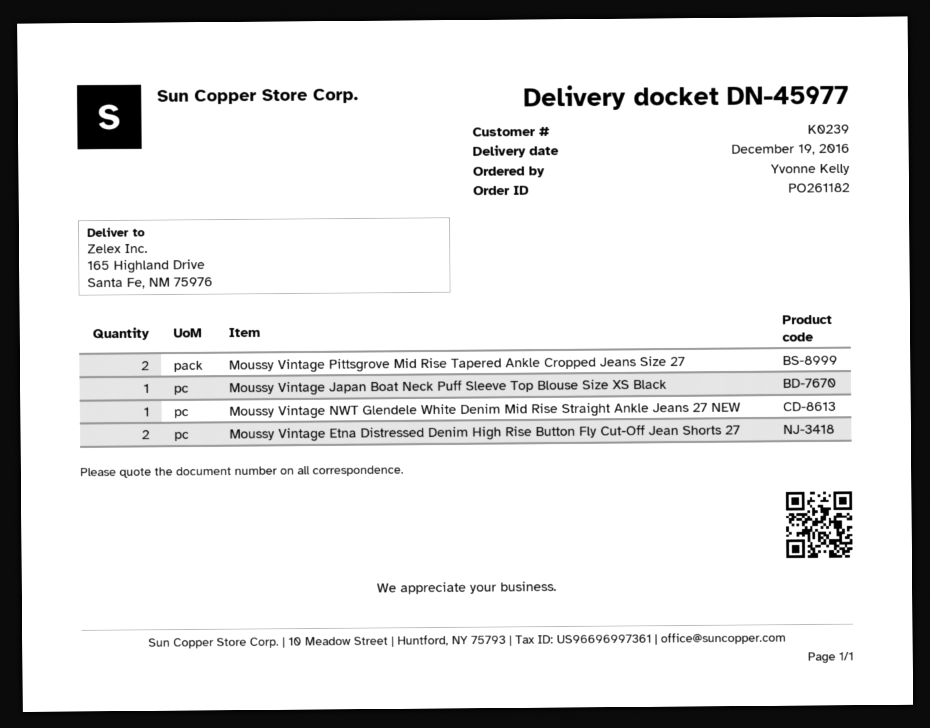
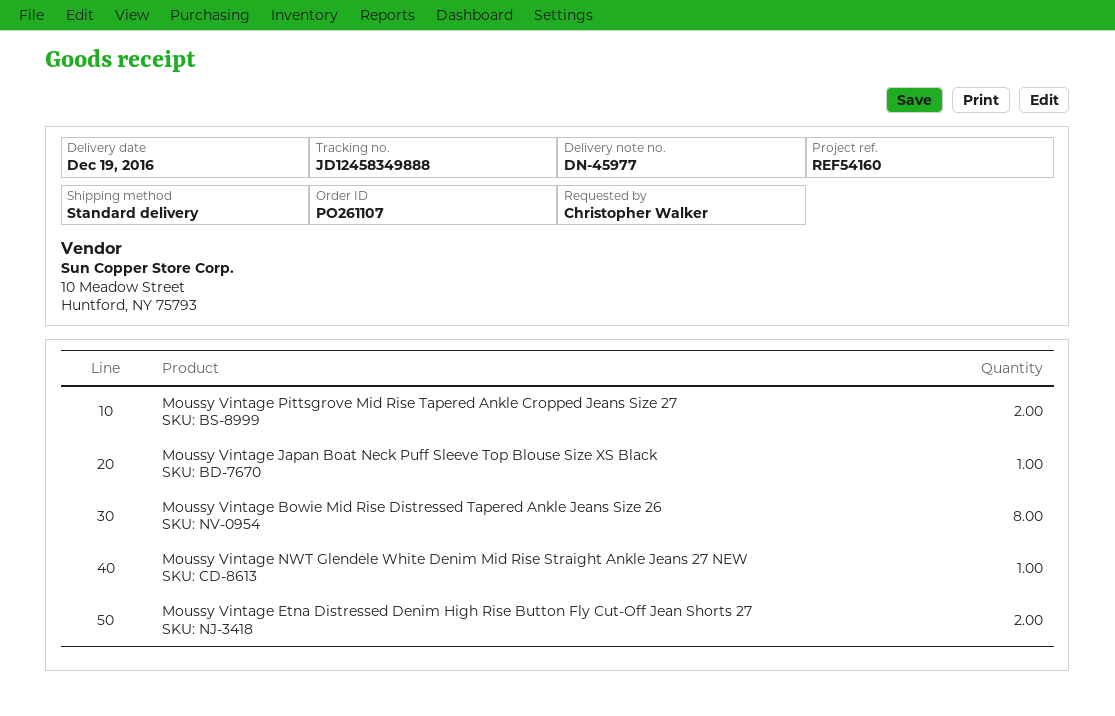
order number: PO261182 -> PO261107
ordered by: Yvonne Kelly -> Christopher Walker
Moussy Vintage Bowie Mid Rise Distressed Tapered Ankle Jeans Size 26: none -> 8

